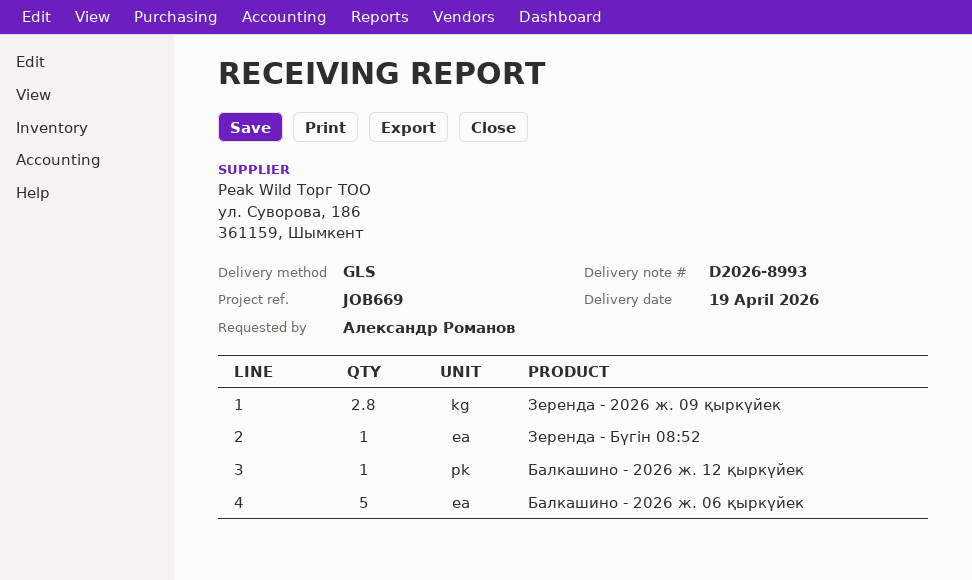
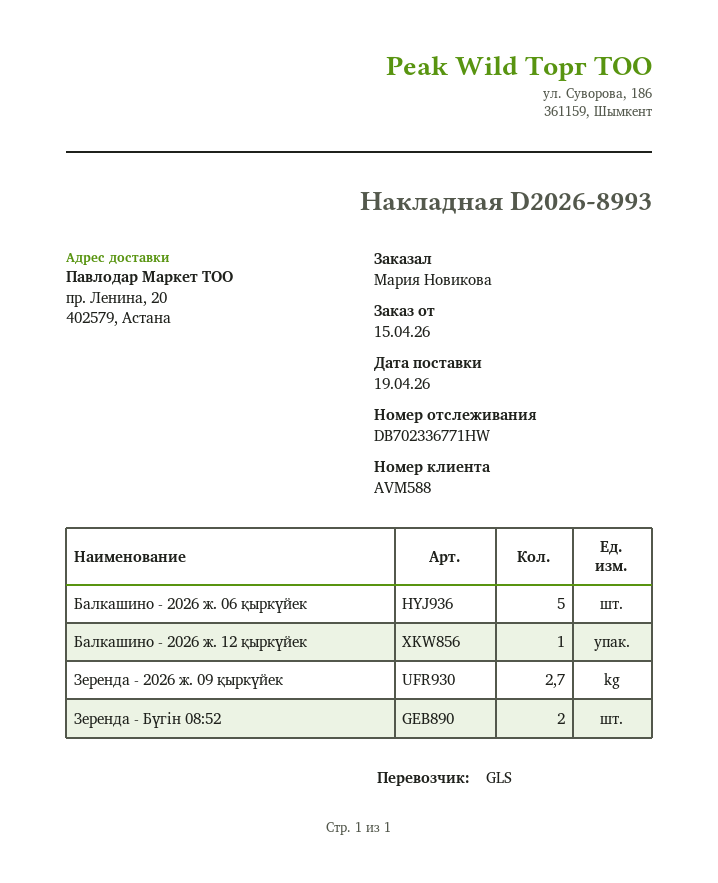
ordered by: Александр Романов -> Мария Новикова
Зеренда - 2026 ж. 09 қыркүйек: 2.8 -> 2.7
Зеренда - Бүгін 08:52: 1 -> 2

